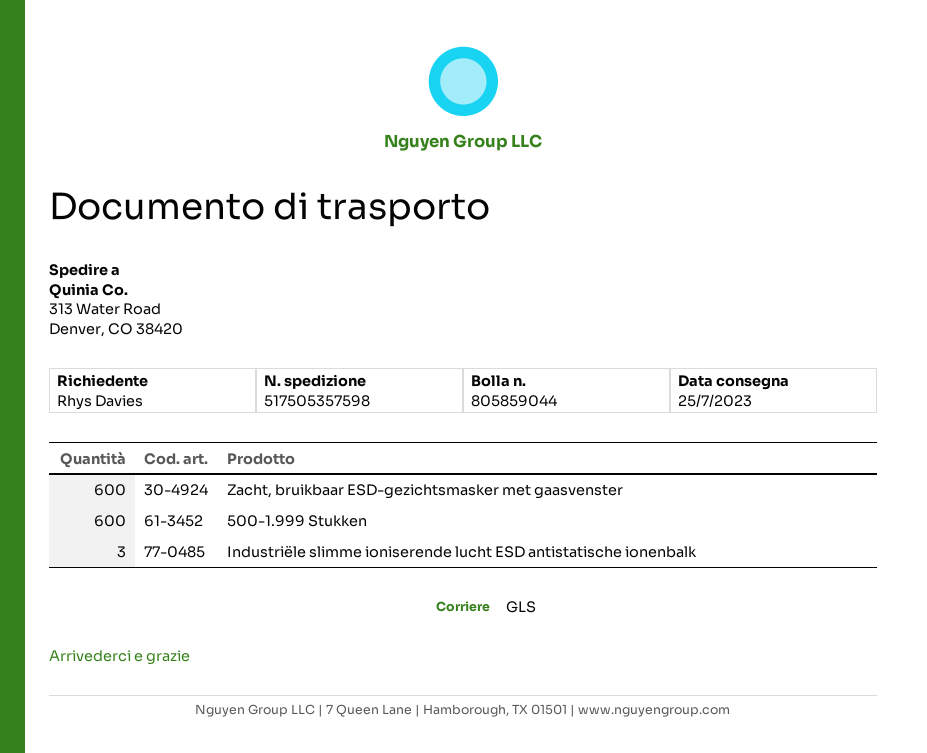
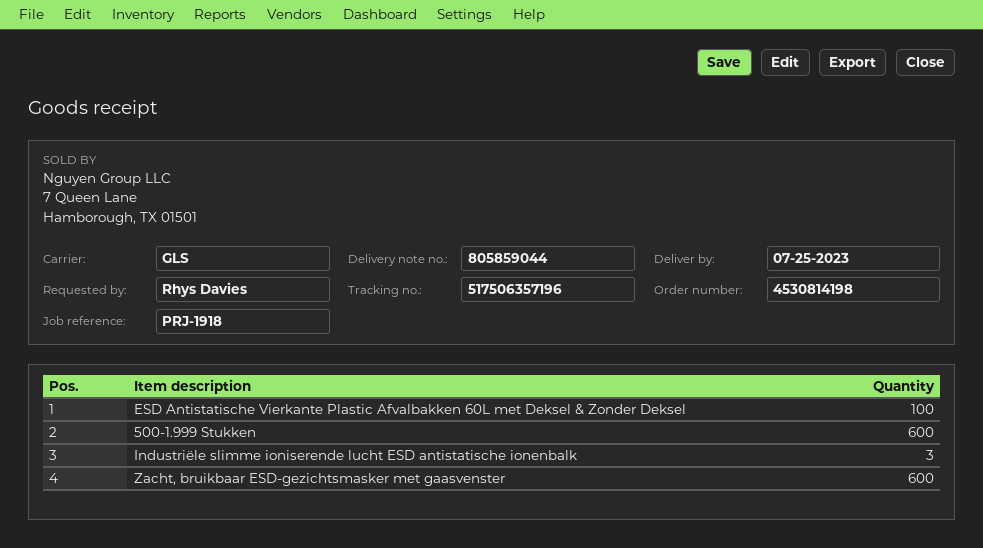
tracking number: 517505357598 -> 517506357196
ESD Antistatische Vierkante Plastic Afvalbakken 60L met Deksel & Zonder Deksel: none -> 100

